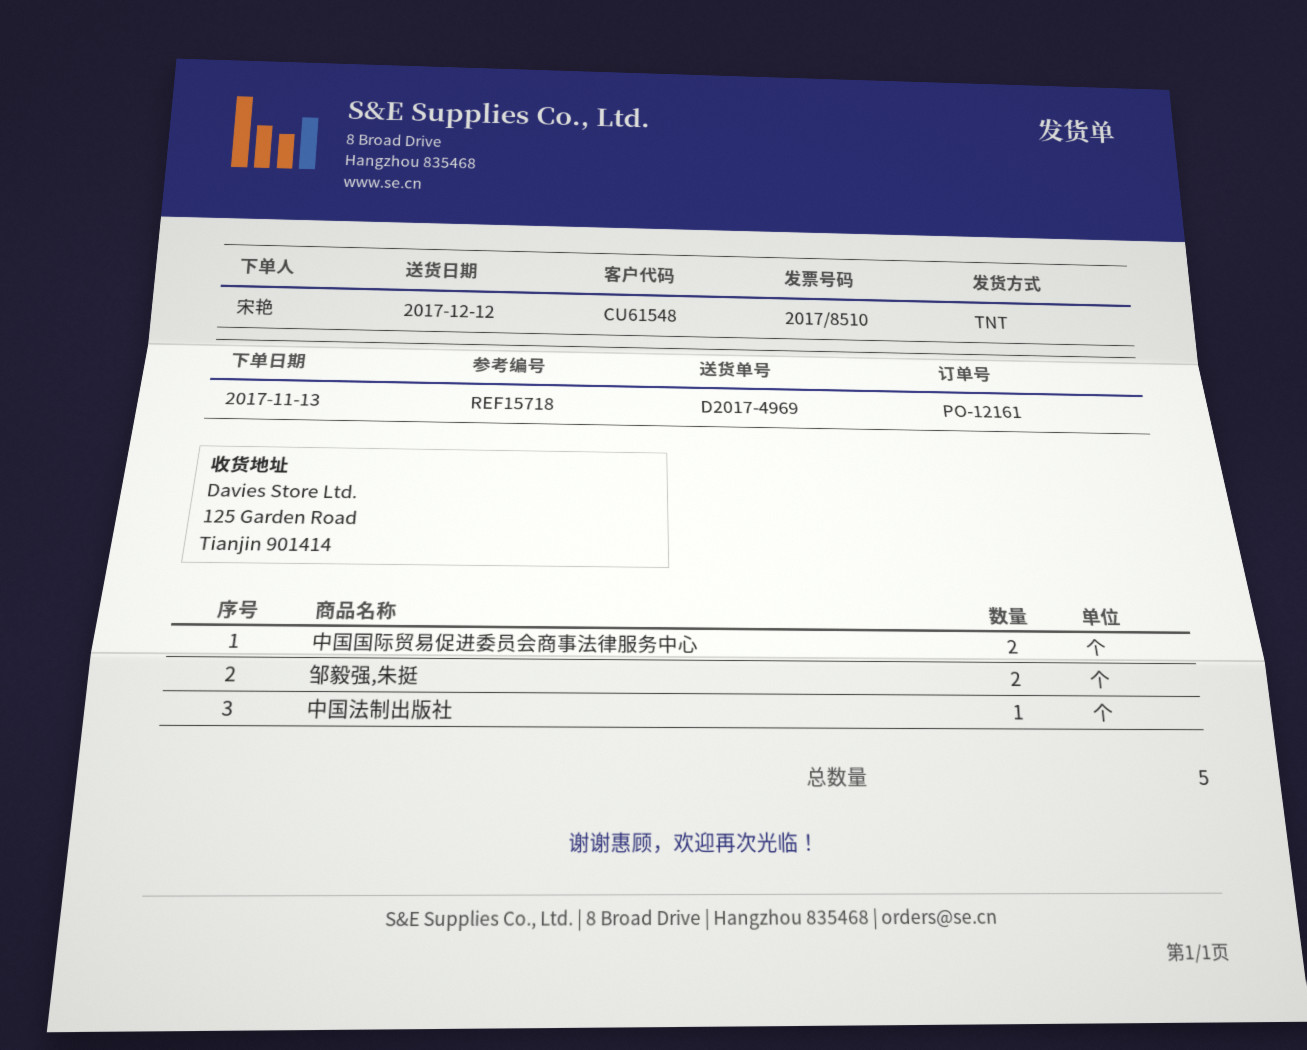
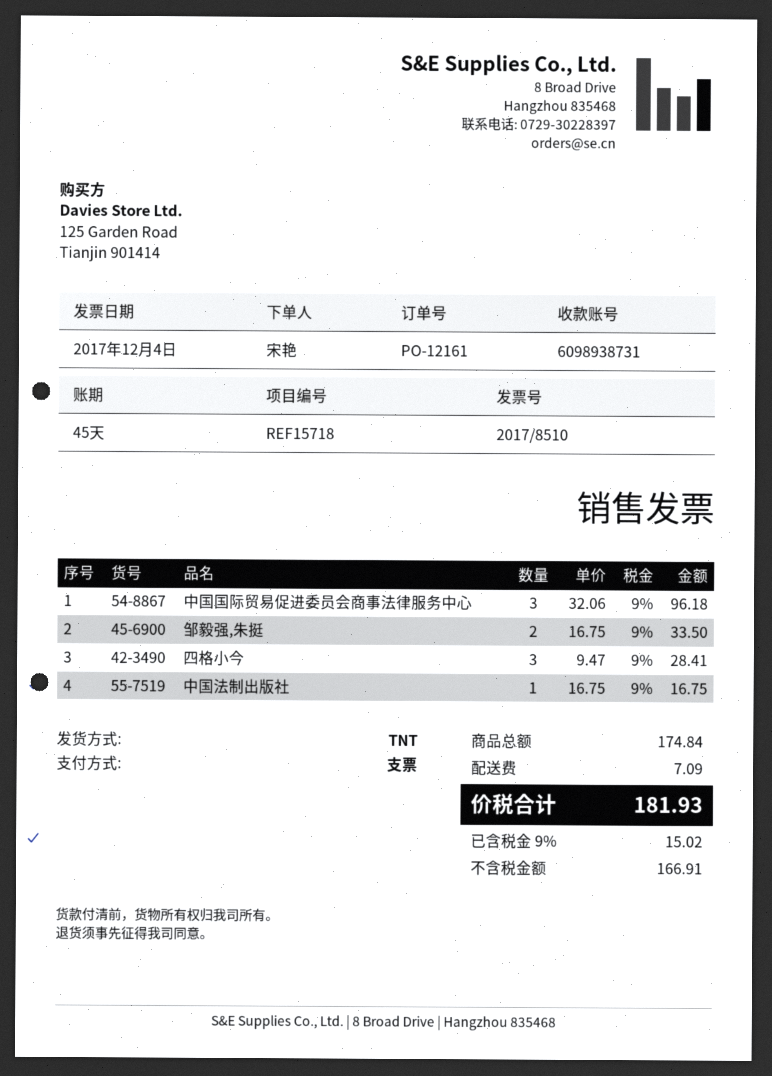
中国国际贸易促进委员会商事法律服务中心: 2 -> 3
四格小今: none -> 3

